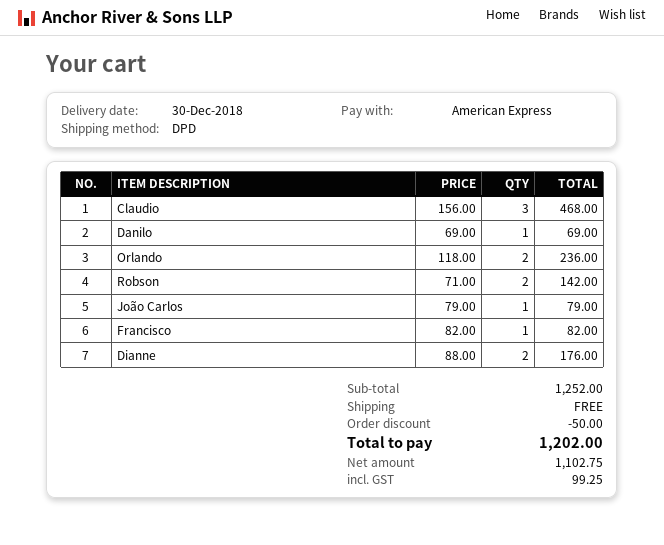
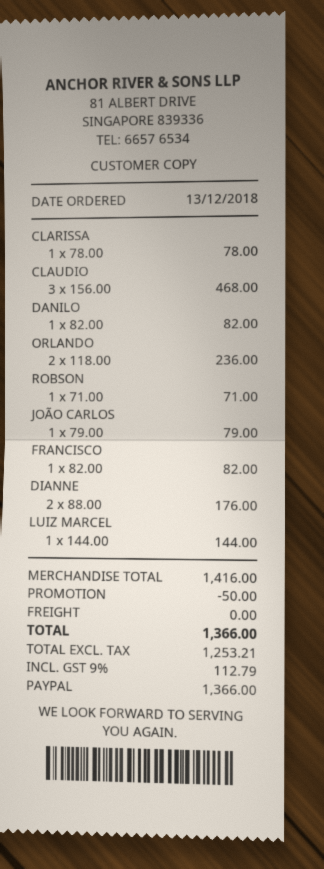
payment method: American Express -> PayPal
Danilo: 1 x 69.00 = 69.00 -> 1 x 82.00 = 82.00
Robson: 2 x 71.00 = 142.00 -> 1 x 71.00 = 71.00
CLARISSA: none -> 1 x 78.00 = 78.00
LUIZ MARCEL: none -> 1 x 144.00 = 144.00
subtotal: 1252.00 -> 1416.00
net: 1102.75 -> 1253.21
tax: 99.25 -> 112.79
total: 1202.00 -> 1366.00

